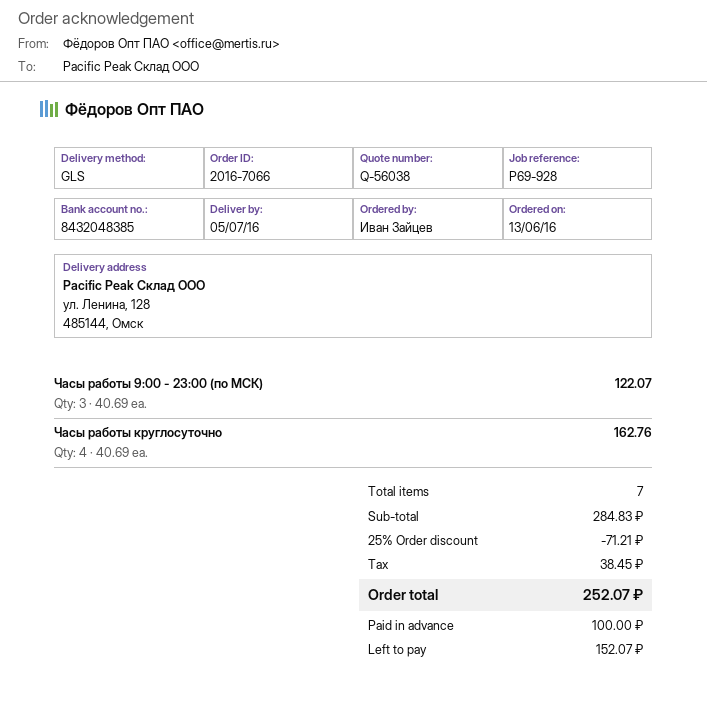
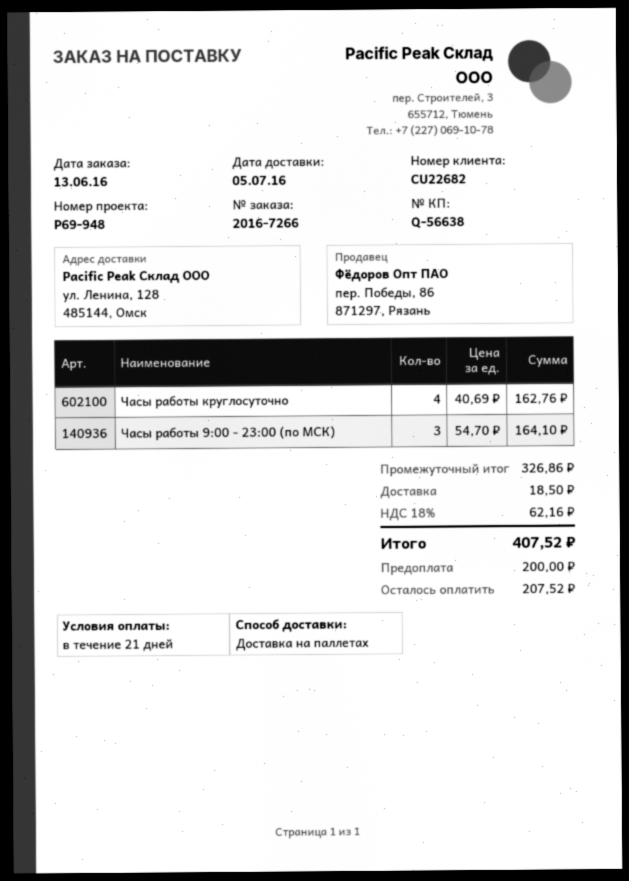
quote number: Q-56038 -> Q-56638
order number: 2016-7066 -> 2016-7266
reference: P69-928 -> P69-948
shipping method: GLS -> pallet freight
Часы работы 9:00 - 23:00 (по МСК): 3 x 40.69 = 122.07 -> 3 x 54.70 = 164.10
subtotal: 284.83 -> 326.86
discount: 25% = 71.21 -> none
shipping: none -> 18.50
tax: 38.45 -> 62.16
total: 252.07 -> 407.52
deposit: 100.00 -> 200.00
balance: 152.07 -> 207.52

